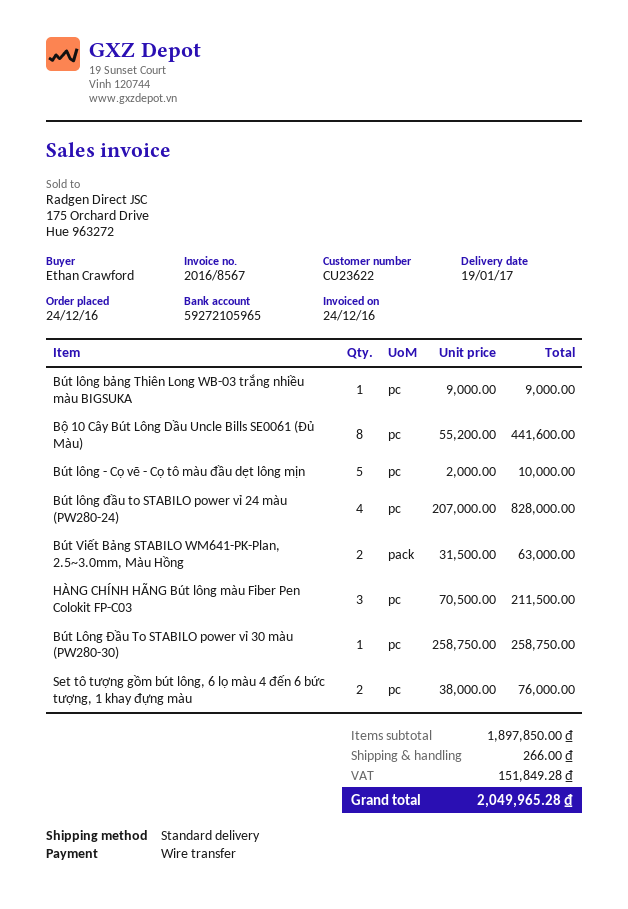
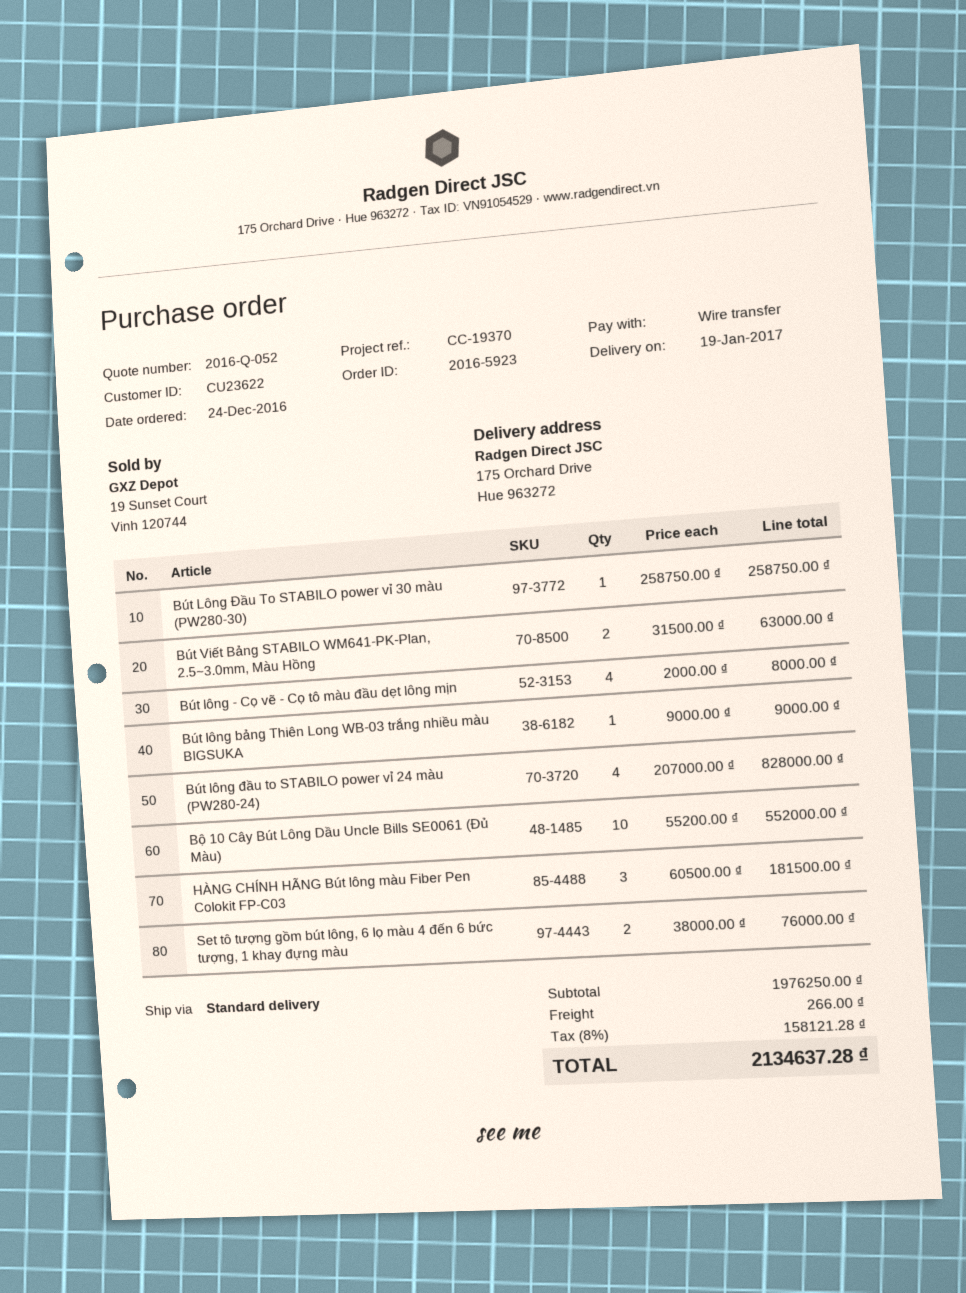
Bộ 10 Cây Bút Lông Dầu Uncle Bills SE0061 (Đủ Màu): 8 x 55200.00 = 441600.00 -> 10 x 55200.00 = 552000.00
Bút lông - Cọ vẽ - Cọ tô màu đầu dẹt lông mịn: 5 x 2000.00 = 10000.00 -> 4 x 2000.00 = 8000.00
HÀNG CHÍNH HÃNG Bút lông màu Fiber Pen Colokit FP-C03: 3 x 70500.00 = 211500.00 -> 3 x 60500.00 = 181500.00
subtotal: 1897850.00 -> 1976250.00
tax: 151849.28 -> 158121.28
total: 2049965.28 -> 2134637.28

